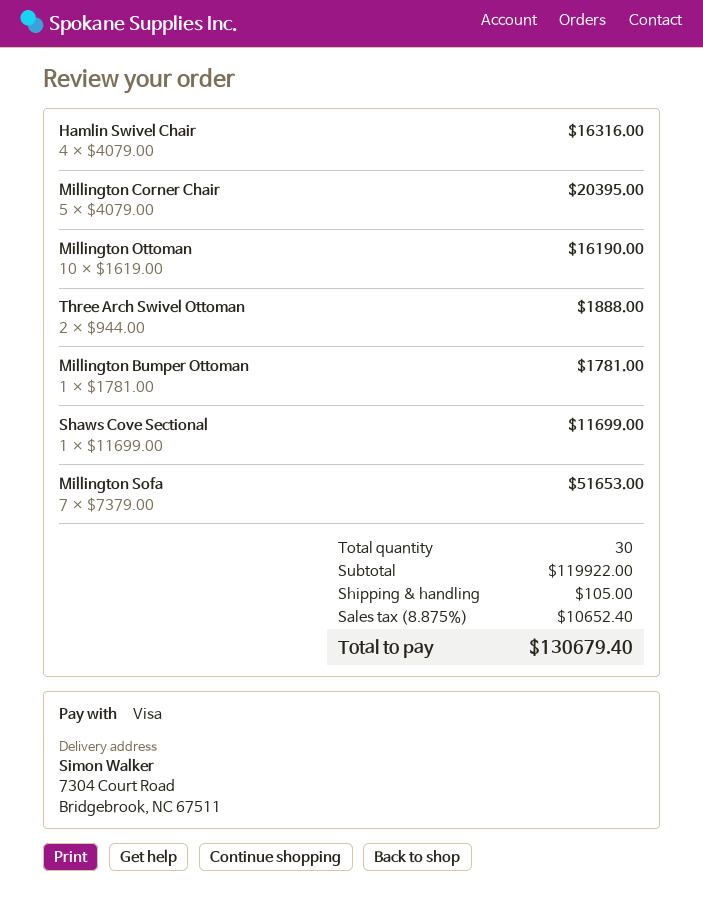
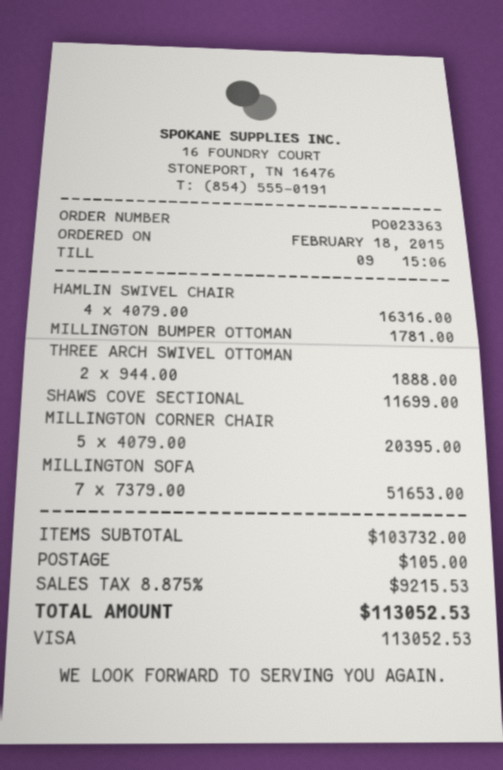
Millington Ottoman: 10 x 1619.00 = 16190.00 -> none
subtotal: 119922.00 -> 103732.00
tax: 8.875% = 10652.40 -> 8.875% = 9215.53
total: 130679.40 -> 113052.53

